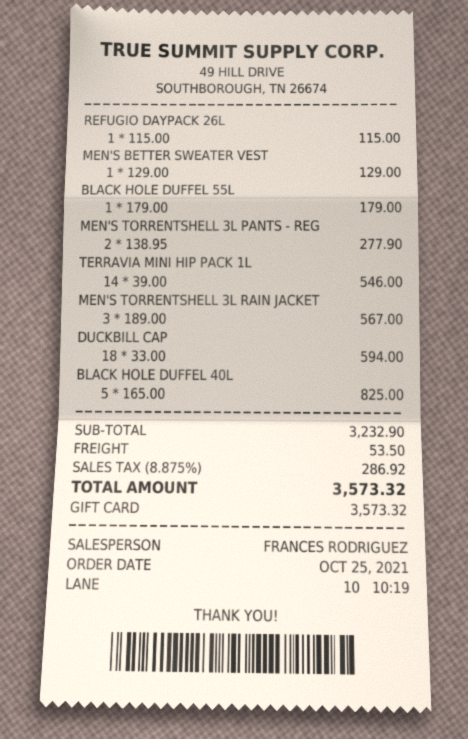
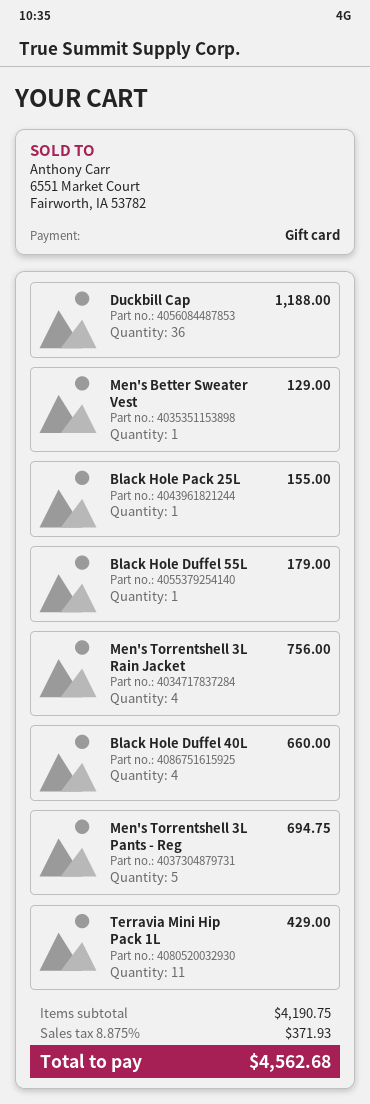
REFUGIO DAYPACK 26L: 1 for 115.00 -> none
MEN'S TORRENTSHELL 3L PANTS - REG: 2 for 277.90 -> 5 for 694.75
TERRAVIA MINI HIP PACK 1L: 14 for 546.00 -> 11 for 429.00
MEN'S TORRENTSHELL 3L RAIN JACKET: 3 for 567.00 -> 4 for 756.00
DUCKBILL CAP: 18 for 594.00 -> 36 for 1188.00
BLACK HOLE DUFFEL 40L: 5 for 825.00 -> 4 for 660.00
Black Hole Pack 25L: none -> 1 for 155.00
subtotal: 3232.90 -> 4190.75
shipping: 53.50 -> none
tax: 8.875% = 286.92 -> 8.875% = 371.93
total: 3573.32 -> 4562.68

